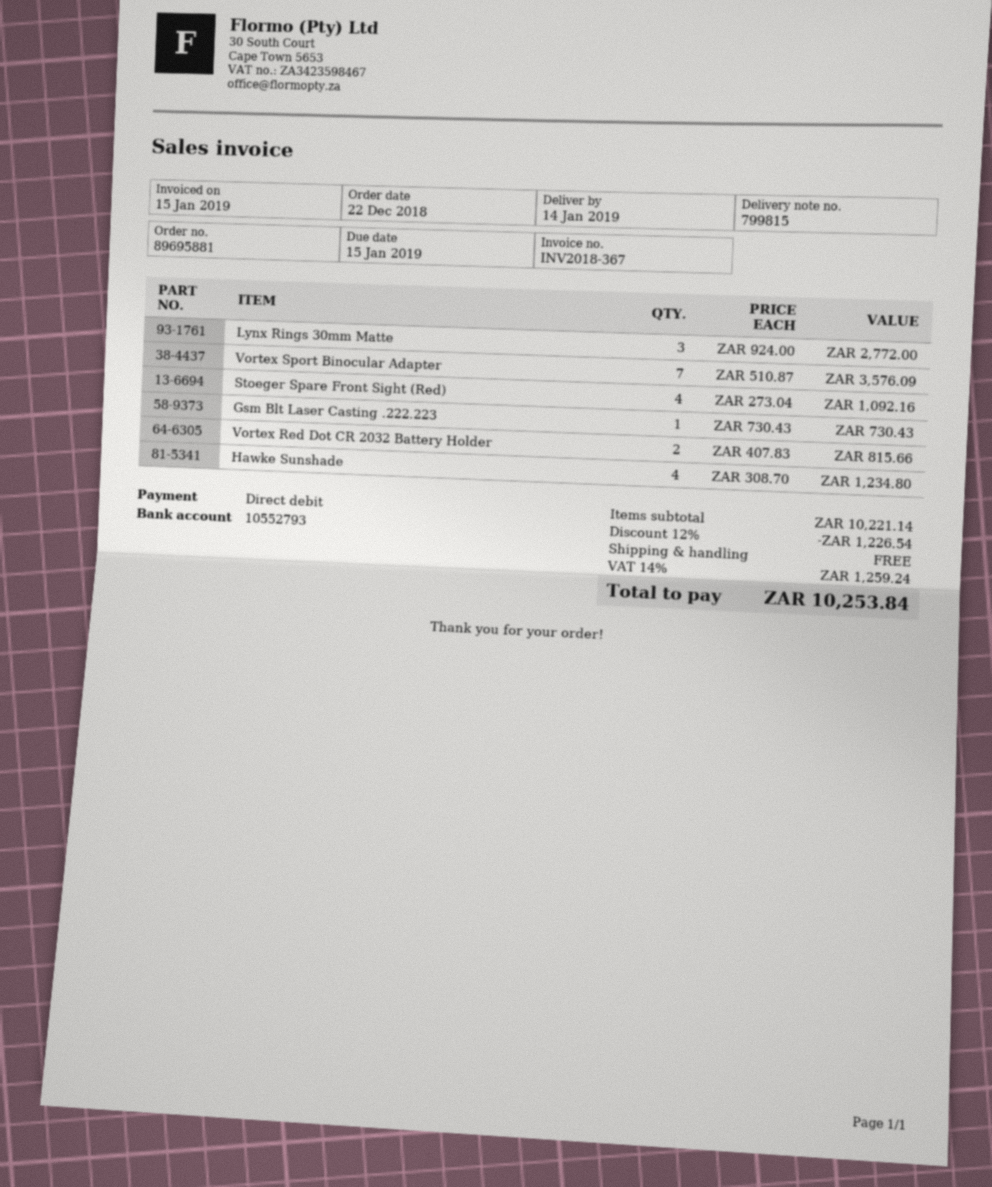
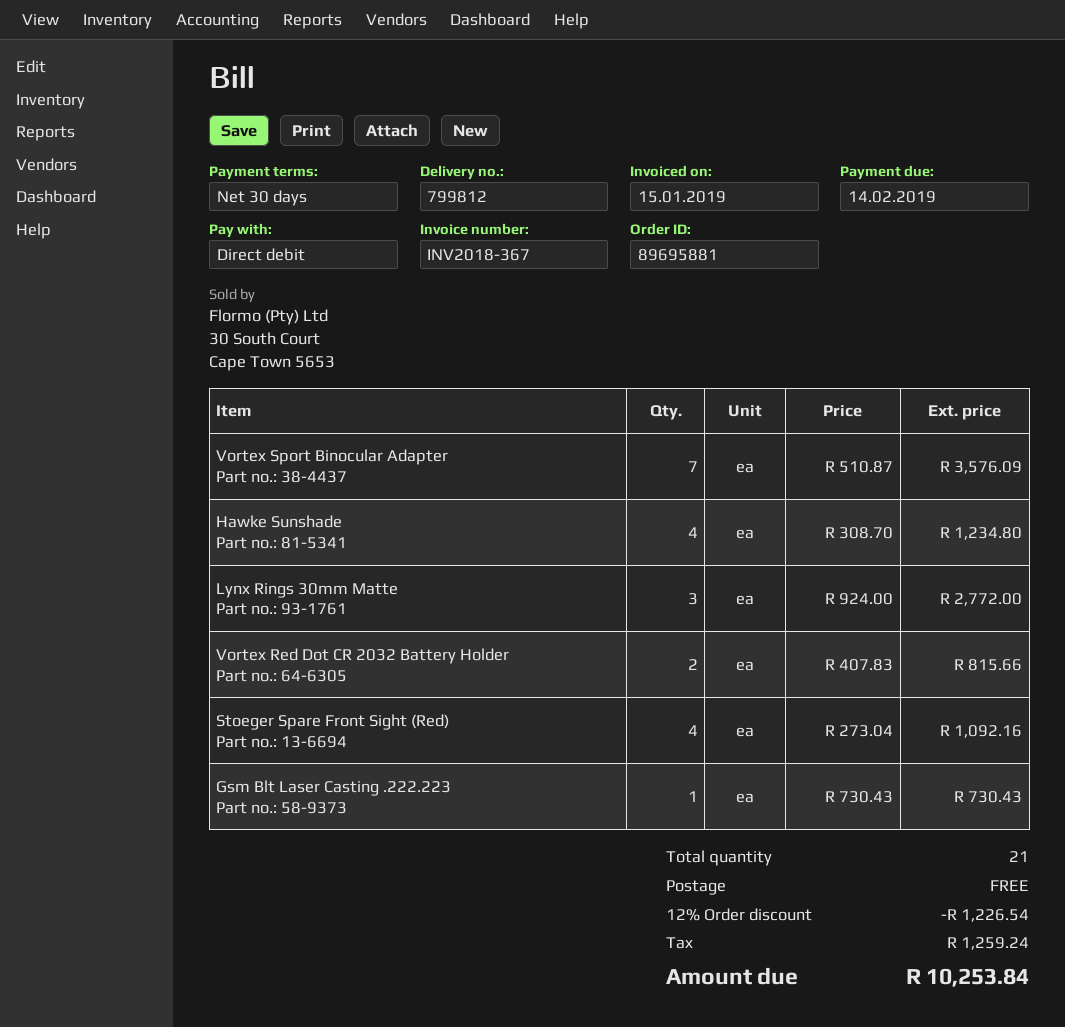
delivery note number: 799815 -> 799812
due date: 2019-01-15 -> 2019-02-14

